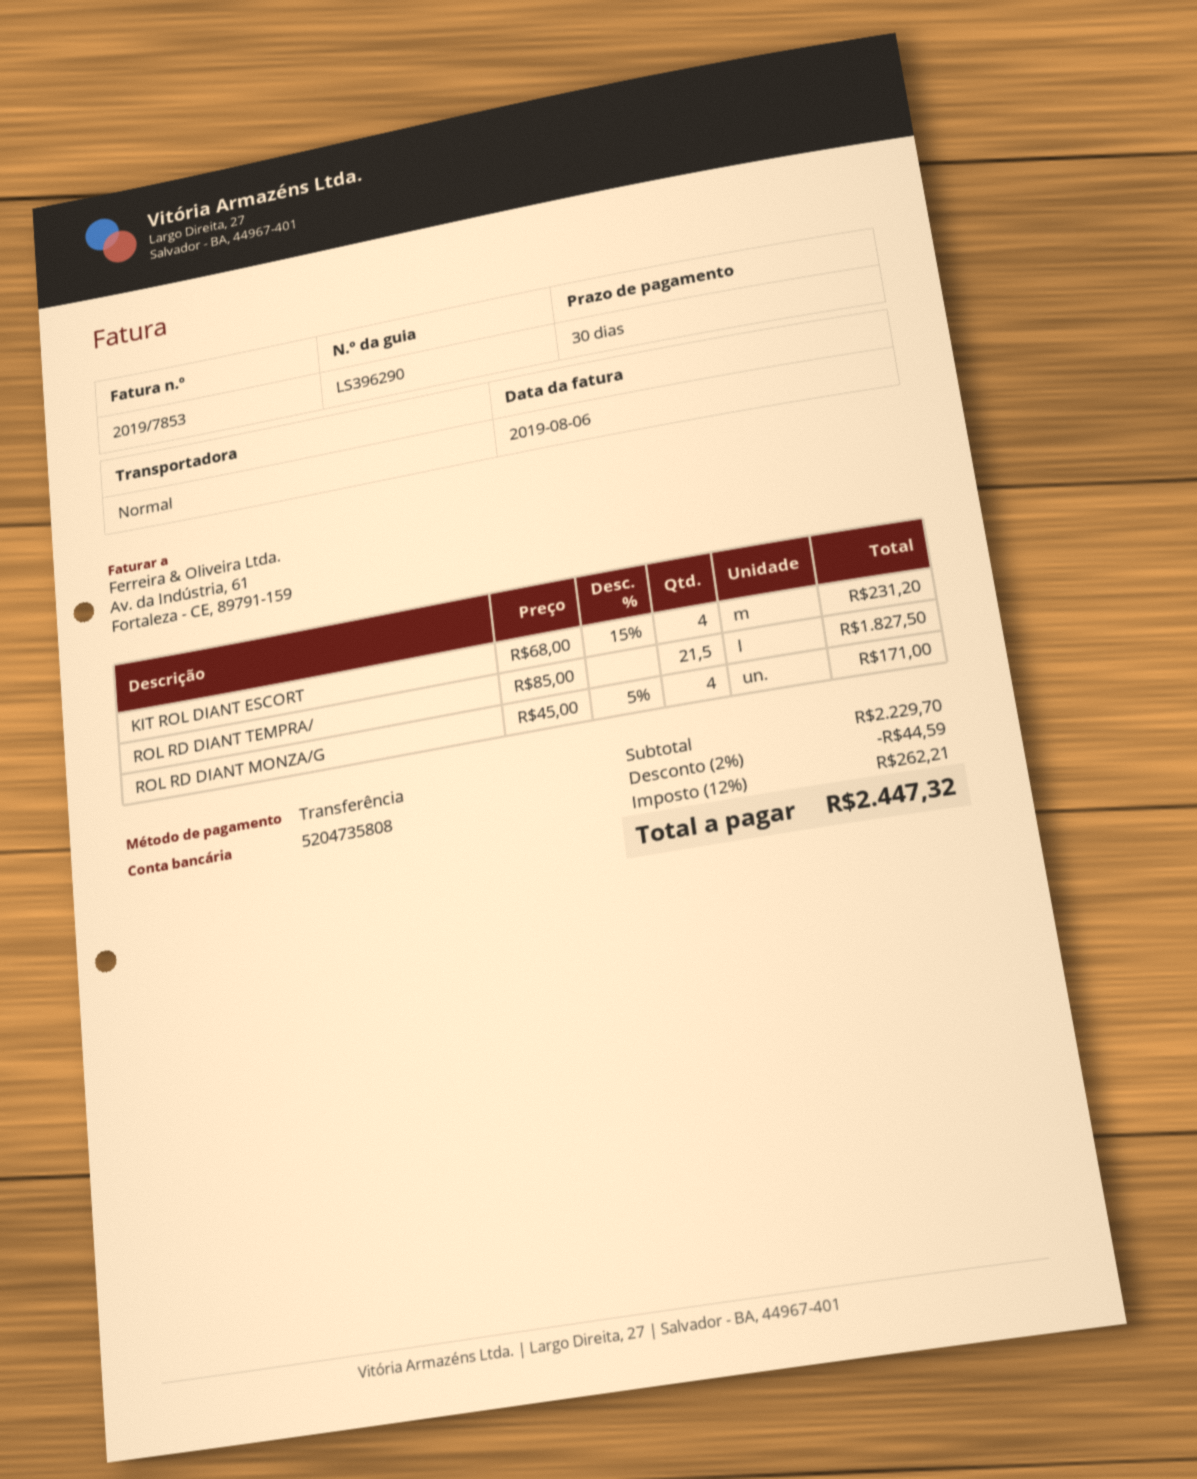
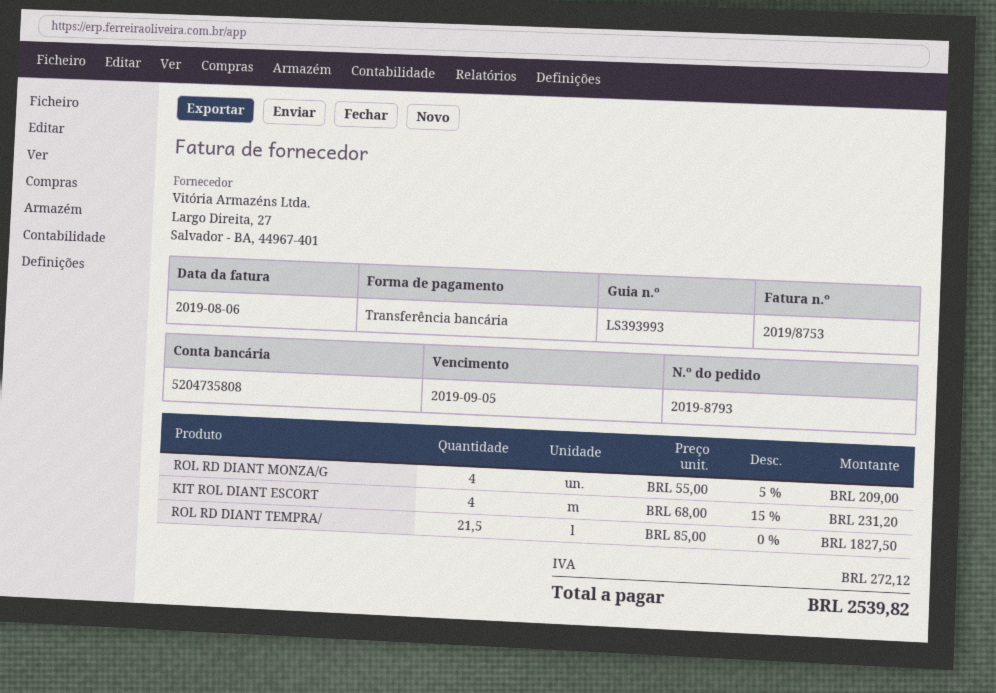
delivery note number: LS396290 -> LS393993
invoice number: 2019/7853 -> 2019/8753
ROL RD DIANT MONZA/G: 4 x 45.00 - 5% = 171.00 -> 4 x 55.00 - 5% = 209.00
discount: 2% = 44.59 -> none
tax: 262.21 -> 272.12
total: 2447.32 -> 2539.82

